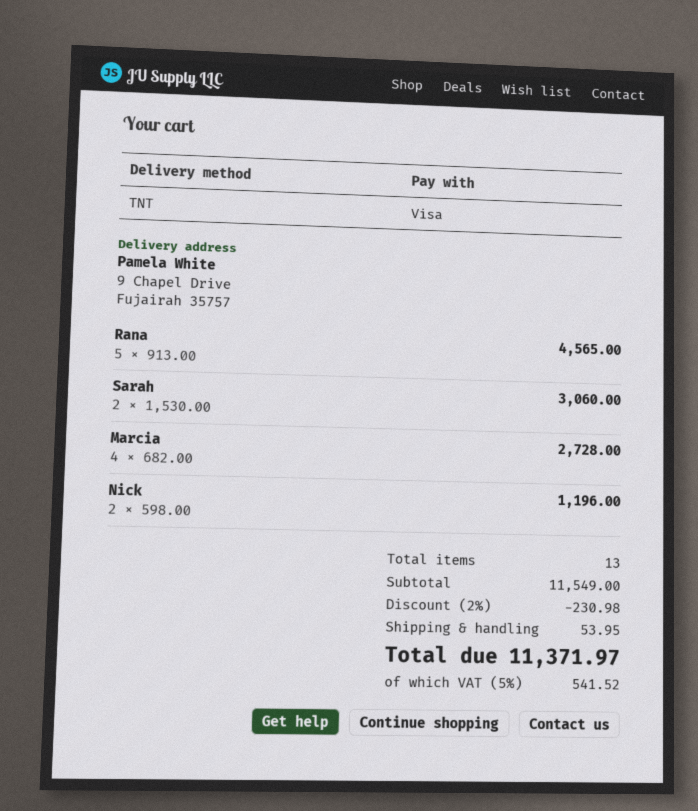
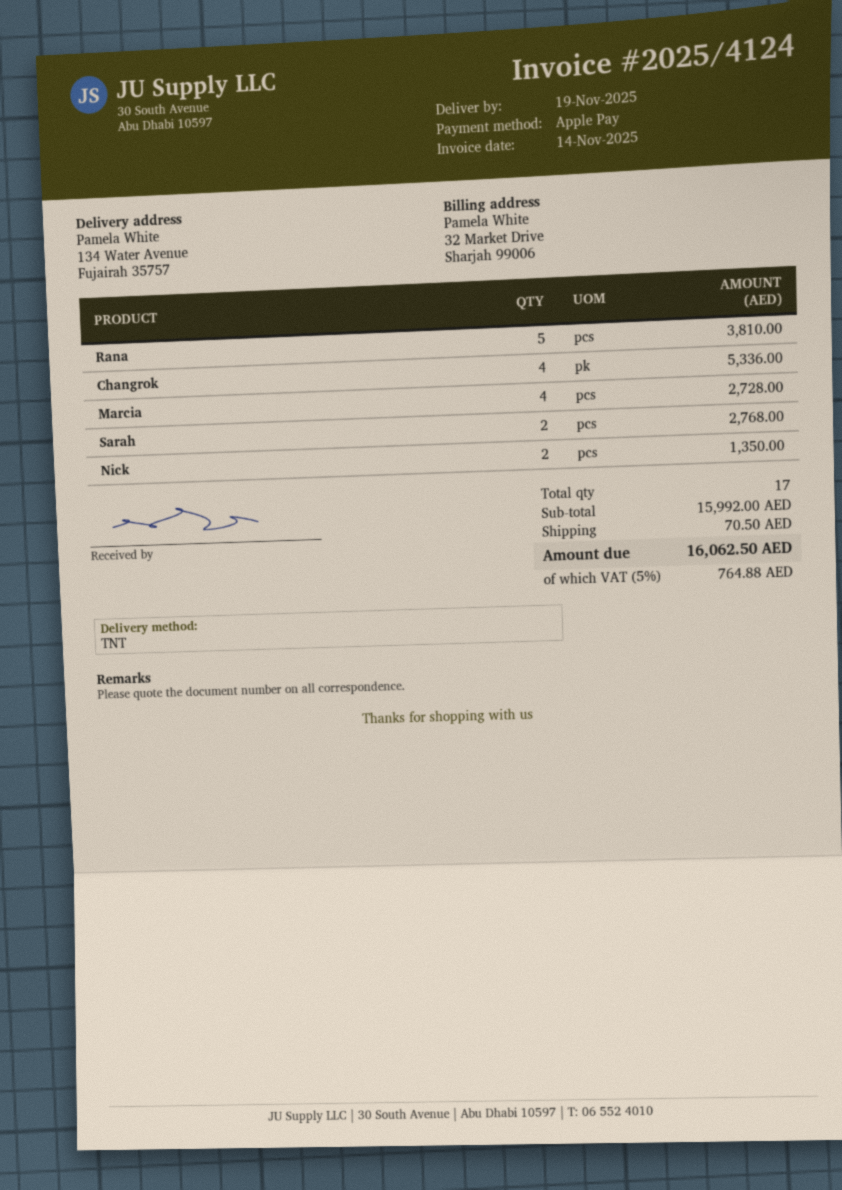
payment method: Visa -> Apple Pay
ship to: 9 Chapel Drive, Fujairah 35757 -> 134 Water Avenue, Fujairah 35757
Rana: 5 for 4565.00 -> 5 for 3810.00
Sarah: 2 for 3060.00 -> 2 for 2768.00
Nick: 2 for 1196.00 -> 2 for 1350.00
Changrok: none -> 4 for 5336.00
total quantity: 13 -> 17
subtotal: 11549.00 -> 15992.00
discount: 2% = 230.98 -> none
shipping: 53.95 -> 70.50
tax: 5% = 541.52 -> 5% = 764.88
total: 11371.97 -> 16062.50

